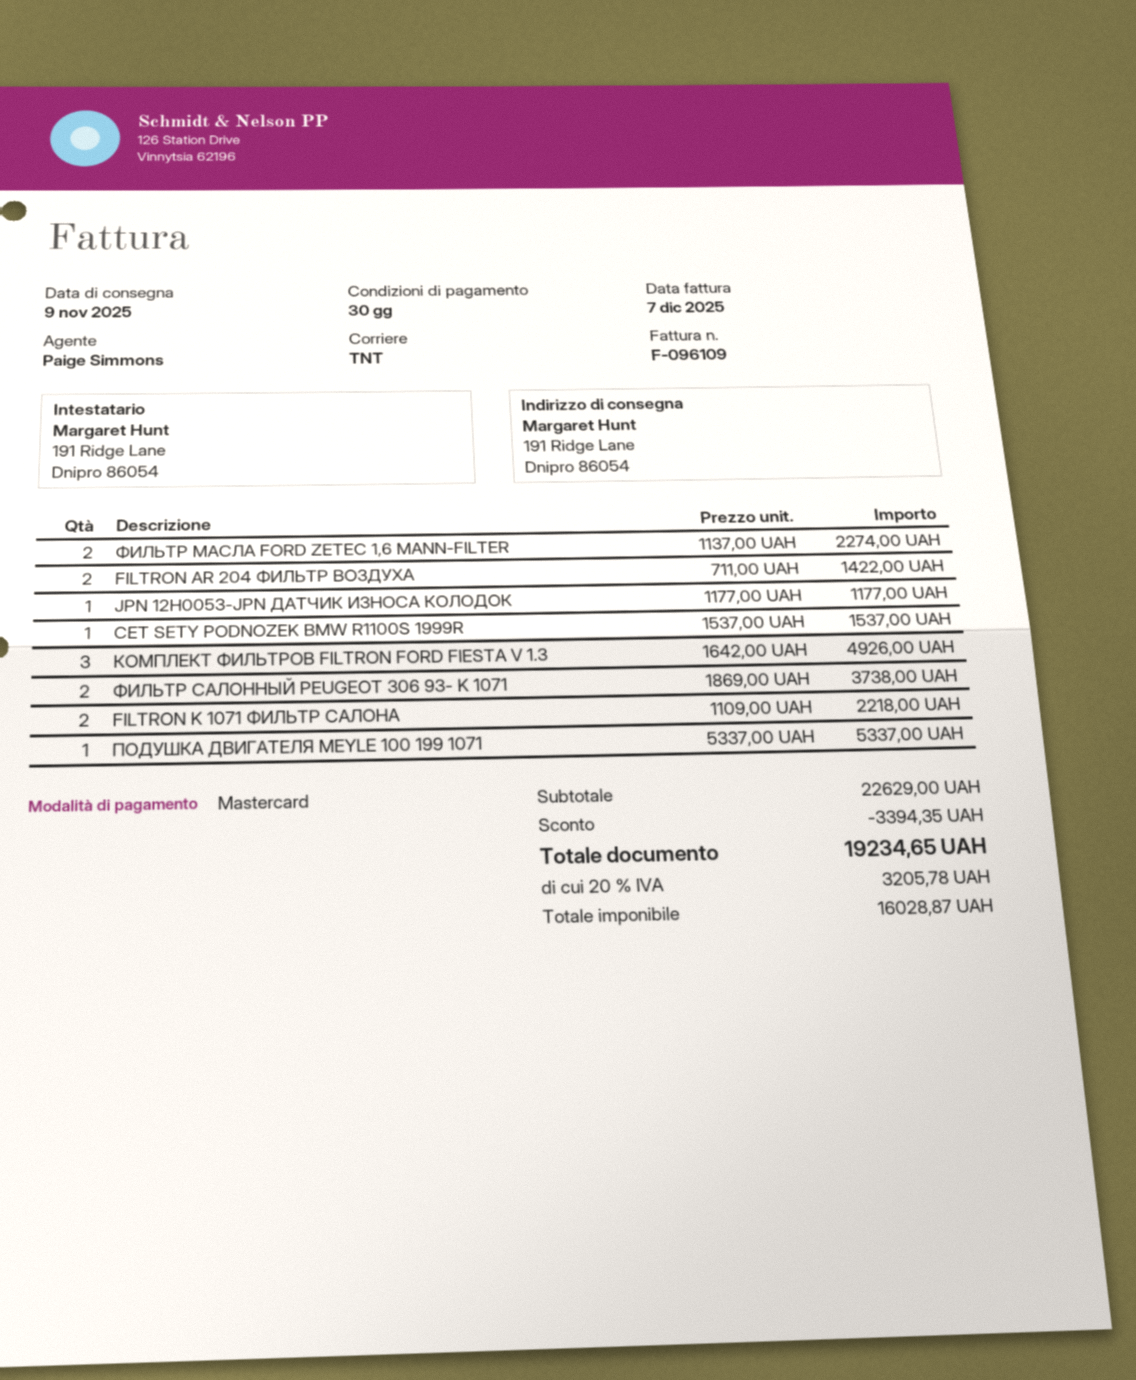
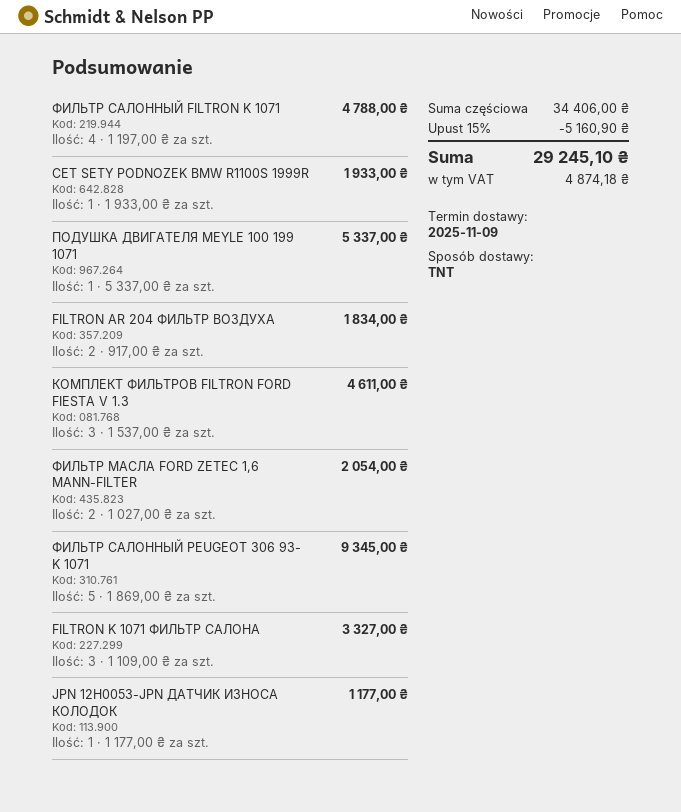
ФИЛЬТР МАСЛА FORD ZETEC 1,6 MANN-FILTER: 2 x 1137.00 = 2274.00 -> 2 x 1027.00 = 2054.00
FILTRON AR 204 ФИЛЬТР ВОЗДУХА: 2 x 711.00 = 1422.00 -> 2 x 917.00 = 1834.00
СЕТ SETY PODNOZEK BMW R1100S 1999R: 1 x 1537.00 = 1537.00 -> 1 x 1933.00 = 1933.00
КОМПЛЕКТ ФИЛЬТРОВ FILTRON FORD FIESTA V 1.3: 3 x 1642.00 = 4926.00 -> 3 x 1537.00 = 4611.00
ФИЛЬТР САЛОННЫЙ PEUGEOT 306 93- K 1071: 2 x 1869.00 = 3738.00 -> 5 x 1869.00 = 9345.00
FILTRON K 1071 ФИЛЬТР САЛОНА: 2 x 1109.00 = 2218.00 -> 3 x 1109.00 = 3327.00
ФИЛЬТР САЛОННЫЙ FILTRON K 1071: none -> 4 x 1197.00 = 4788.00
subtotal: 22629.00 -> 34406.00
discount: 3394.35 -> 5160.90
tax: 3205.78 -> 4874.18
total: 19234.65 -> 29245.10

